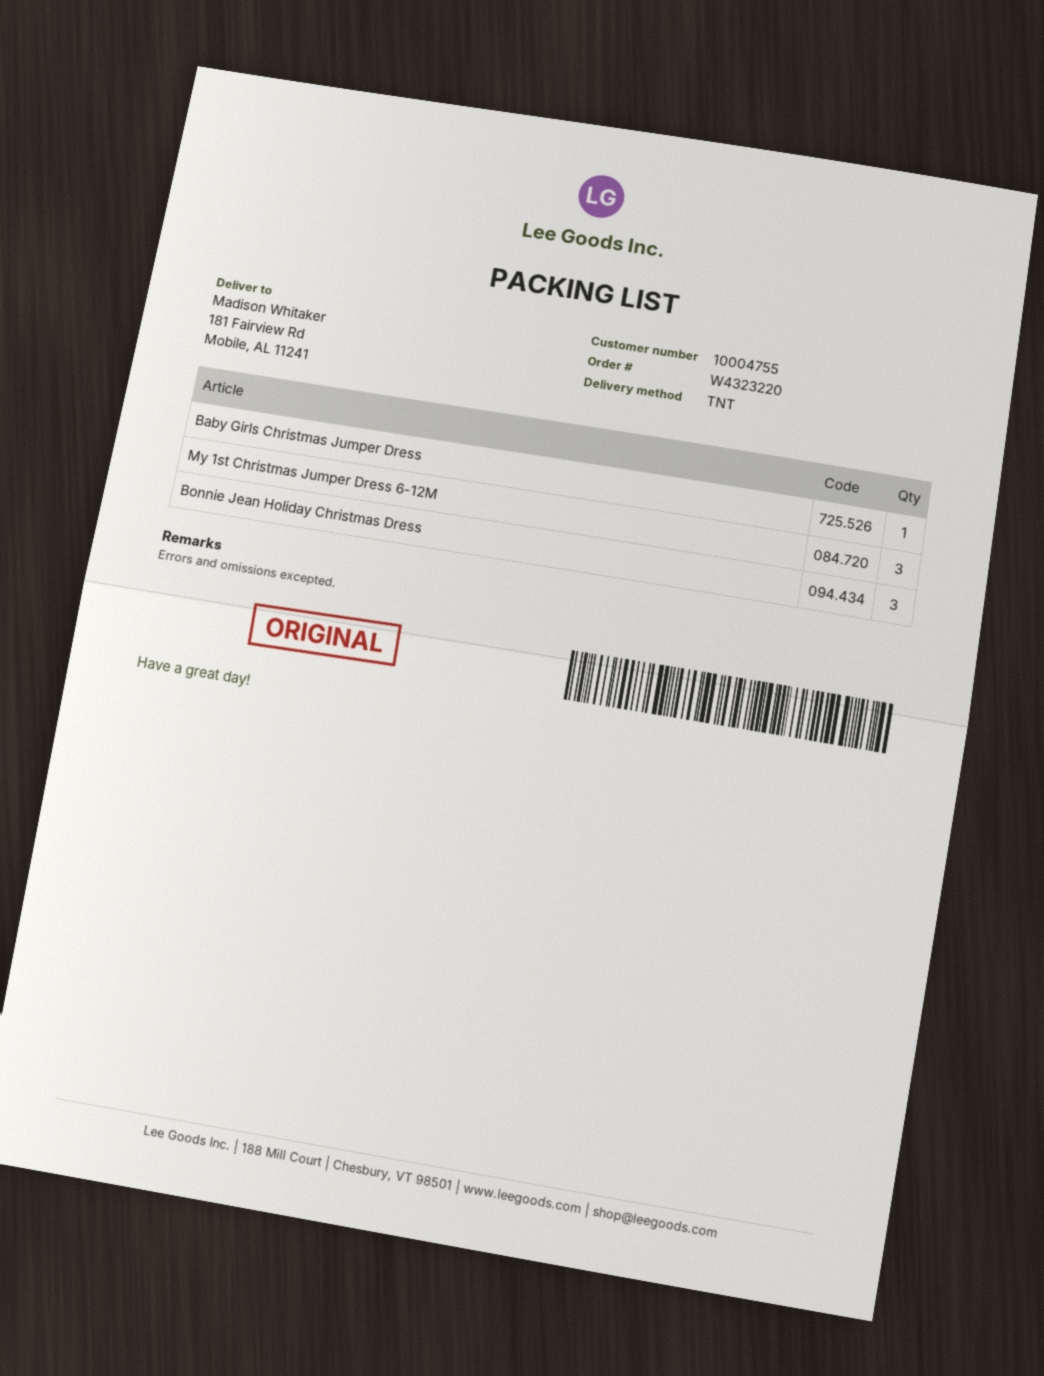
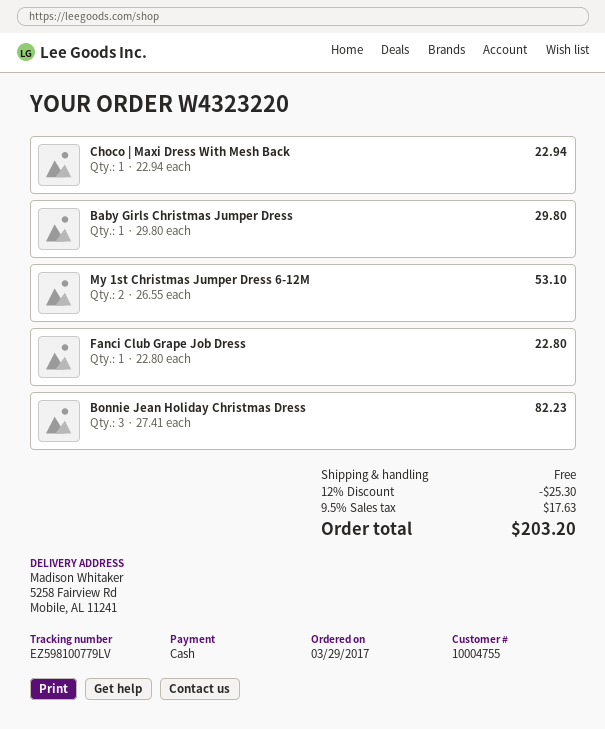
ship to: 181 Fairview Rd, Mobile, AL 11241 -> 5258 Fairview Rd, Mobile, AL 11241
My 1st Christmas Jumper Dress 6-12M: 3 -> 2
Choco | Maxi Dress With Mesh Back: none -> 1
Fanci Club Grape Job Dress: none -> 1

